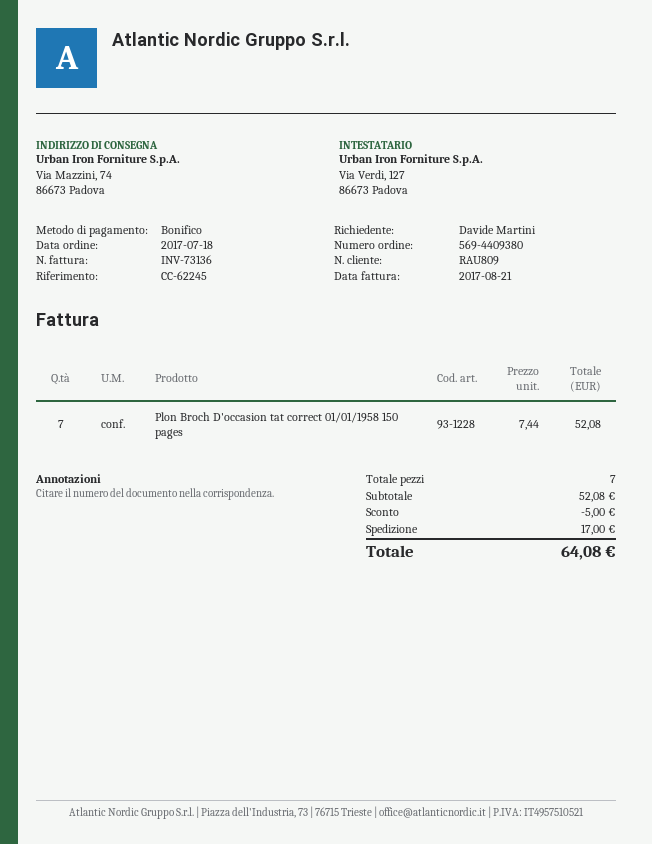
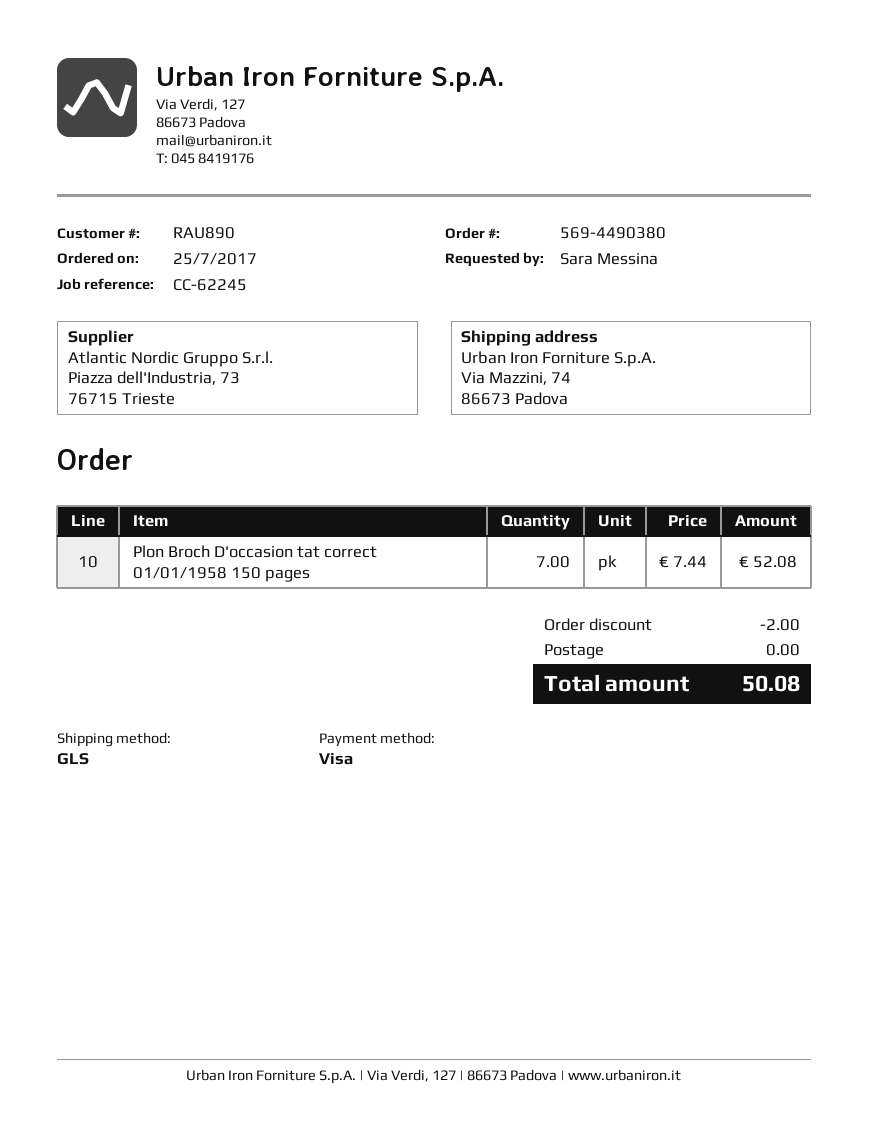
order number: 569-4409380 -> 569-4490380
order date: 2017-07-18 -> 2017-07-25
customer number: RAU809 -> RAU890
ordered by: Davide Martini -> Sara Messina
payment method: bank transfer -> Visa
discount: 5.00 -> 2.00
shipping: 17.00 -> 0.00
total: 64.08 -> 50.08

